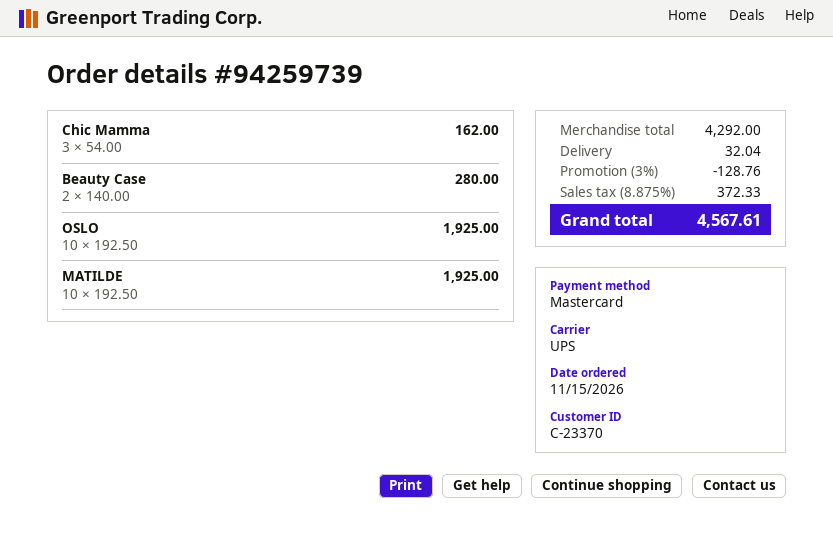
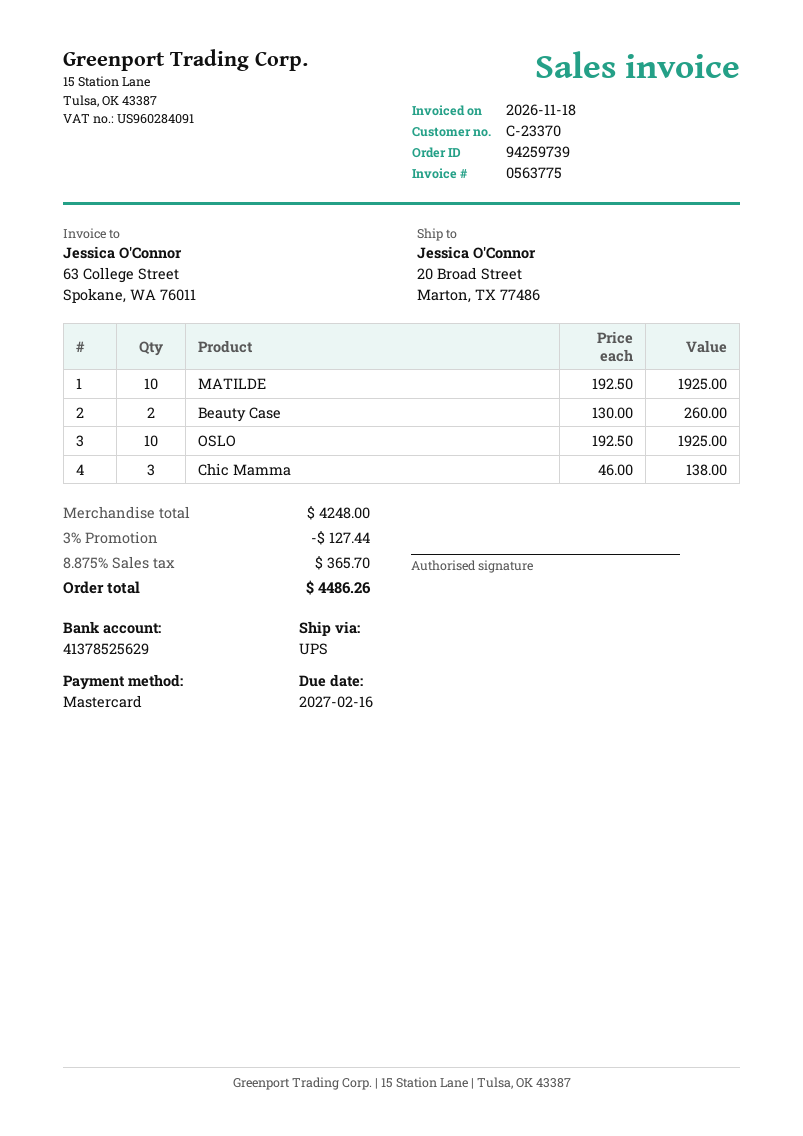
Chic Mamma: 3 x 54.00 = 162.00 -> 3 x 46.00 = 138.00
Beauty Case: 2 x 140.00 = 280.00 -> 2 x 130.00 = 260.00
subtotal: 4292.00 -> 4248.00
discount: 3% = 128.76 -> 3% = 127.44
shipping: 32.04 -> none
tax: 8.875% = 372.33 -> 8.875% = 365.70
total: 4567.61 -> 4486.26

